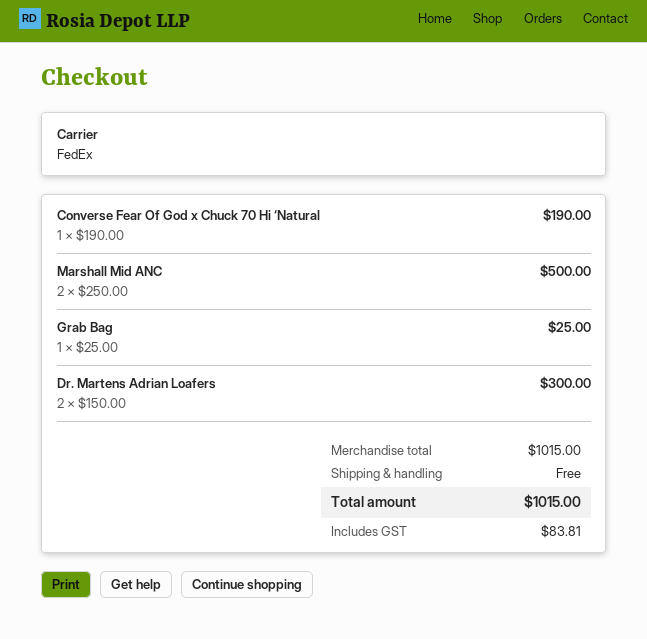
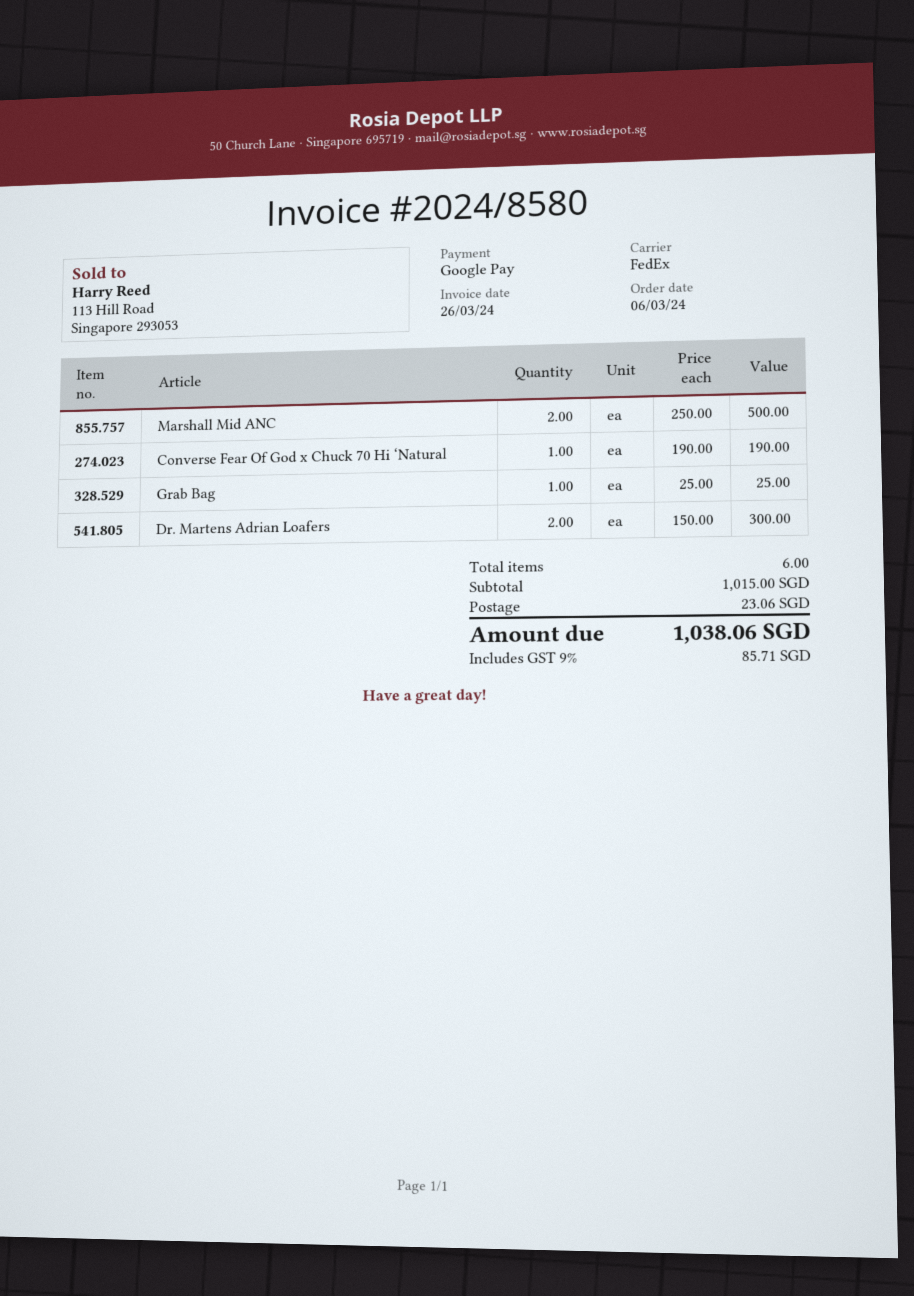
shipping: 0.00 -> 23.06
tax: 83.81 -> 85.71
total: 1015.00 -> 1038.06

